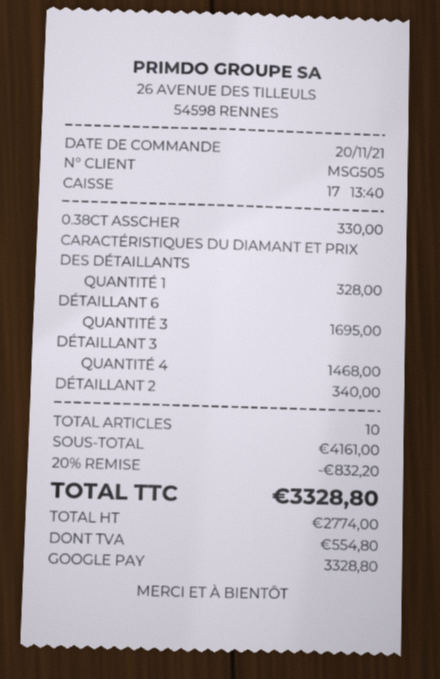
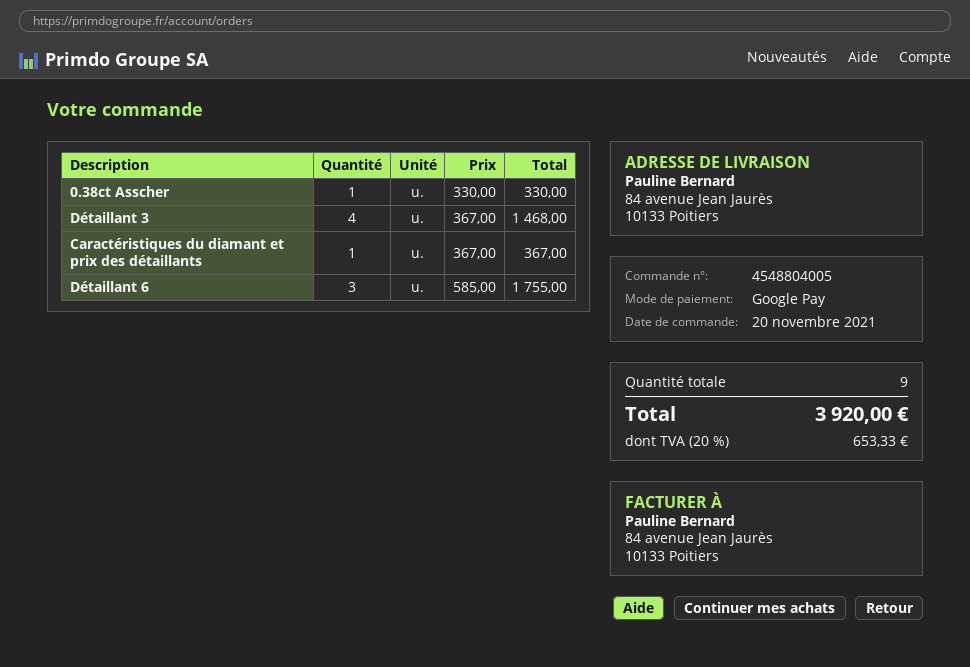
CARACTÉRISTIQUES DU DIAMANT ET PRIX DES DÉTAILLANTS: 1 for 328.00 -> 1 for 367.00
DÉTAILLANT 6: 3 for 1695.00 -> 3 for 1755.00
DÉTAILLANT 2: 1 for 340.00 -> none
total quantity: 10 -> 9
discount: 20% = 832.20 -> none
tax: 554.80 -> 653.33
total: 3328.80 -> 3920.00

